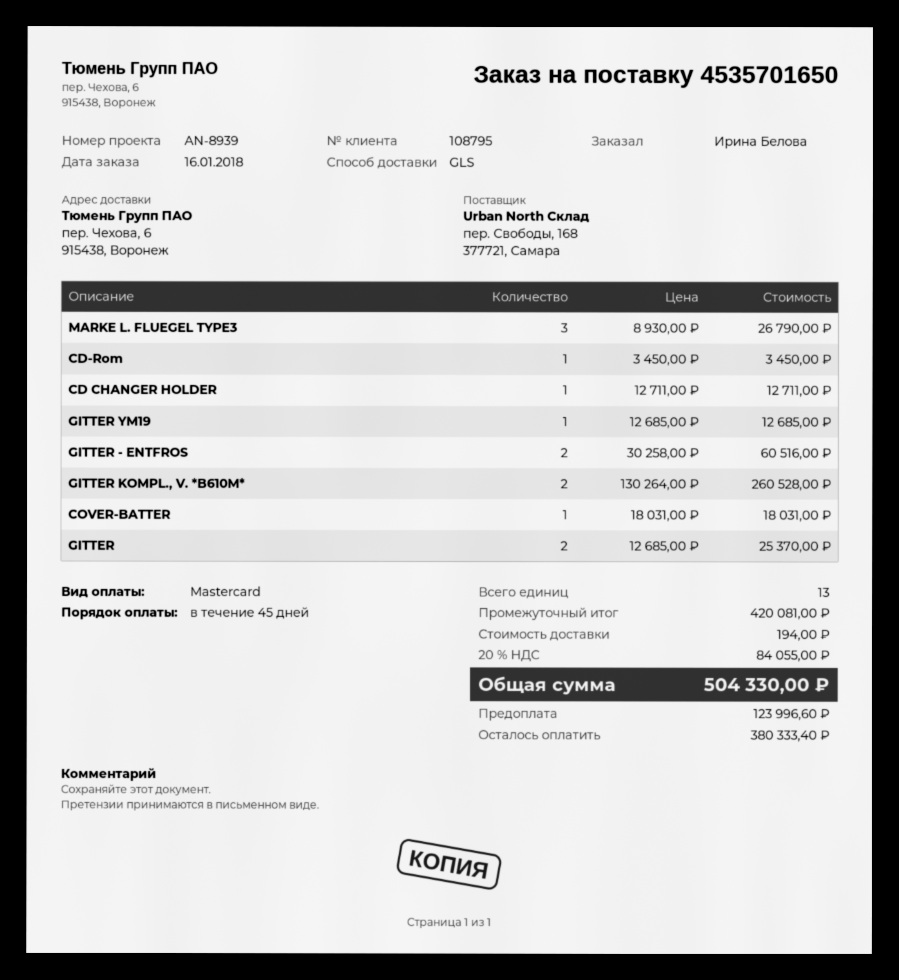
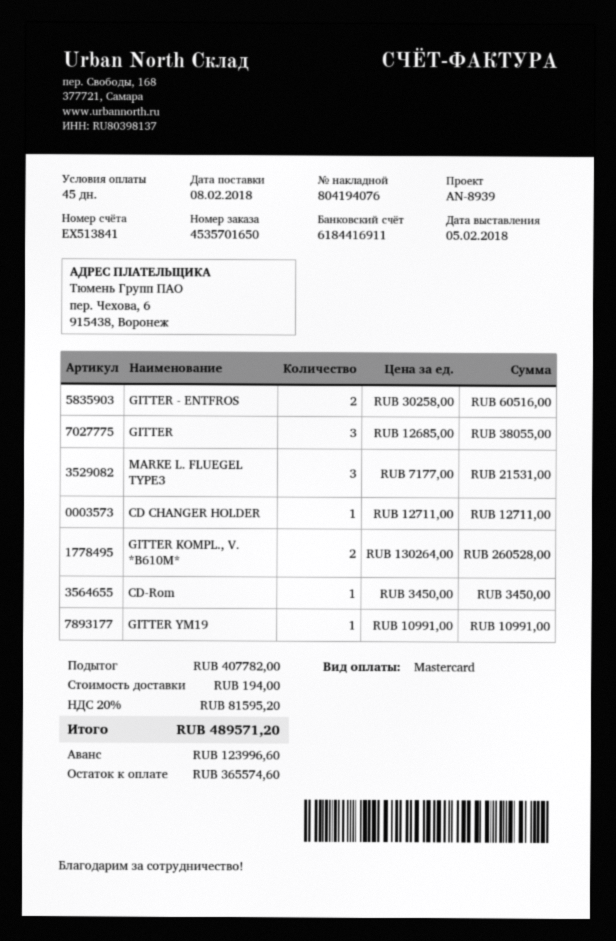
MARKE L. FLUEGEL TYPE3: 3 x 8930.00 = 26790.00 -> 3 x 7177.00 = 21531.00
GITTER YM19: 1 x 12685.00 = 12685.00 -> 1 x 10991.00 = 10991.00
COVER-BATTER: 1 x 18031.00 = 18031.00 -> none
GITTER: 2 x 12685.00 = 25370.00 -> 3 x 12685.00 = 38055.00
subtotal: 420081.00 -> 407782.00
tax: 20% = 84055.00 -> 20% = 81595.20
total: 504330.00 -> 489571.20
balance: 380333.40 -> 365574.60

